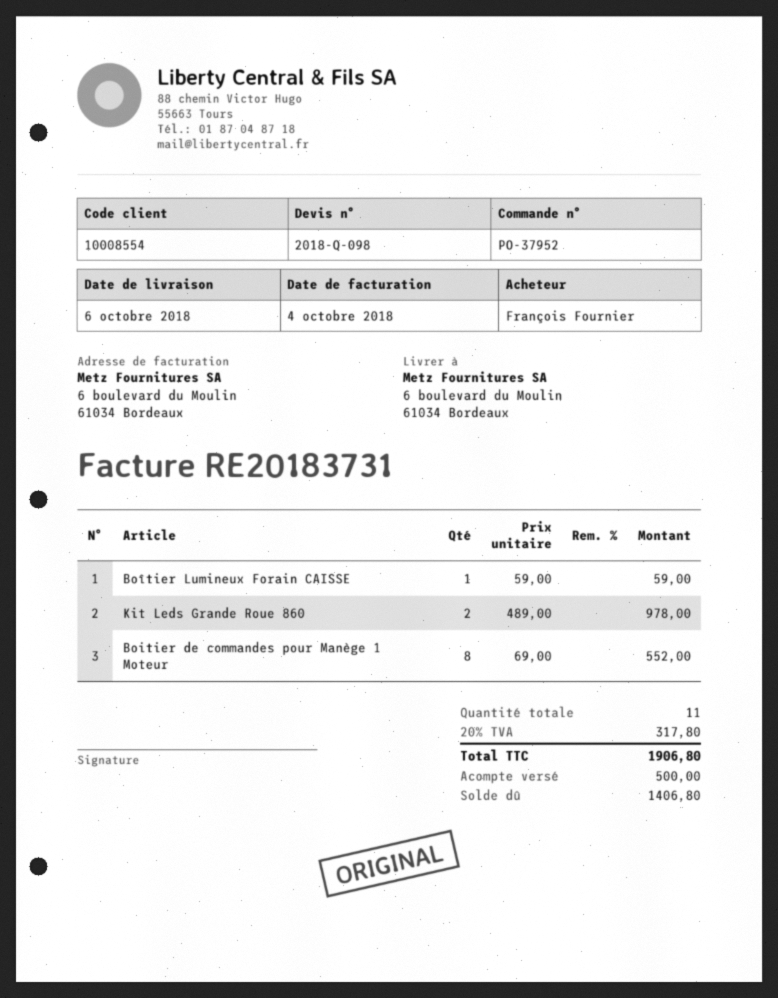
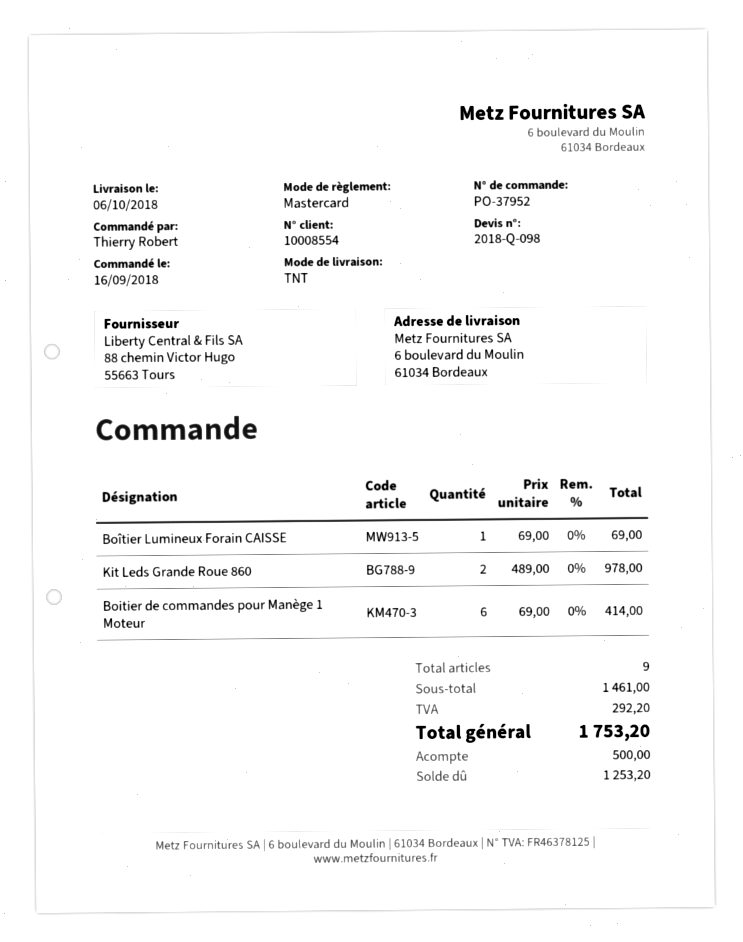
ordered by: François Fournier -> Thierry Robert
Boîtier Lumineux Forain CAISSE: 1 x 59.00 = 59.00 -> 1 x 69.00 = 69.00
Boitier de commandes pour Manège 1 Moteur: 8 x 69.00 = 552.00 -> 6 x 69.00 = 414.00
total quantity: 11 -> 9
tax: 317.80 -> 292.20
total: 1906.80 -> 1753.20
balance: 1406.80 -> 1253.20

